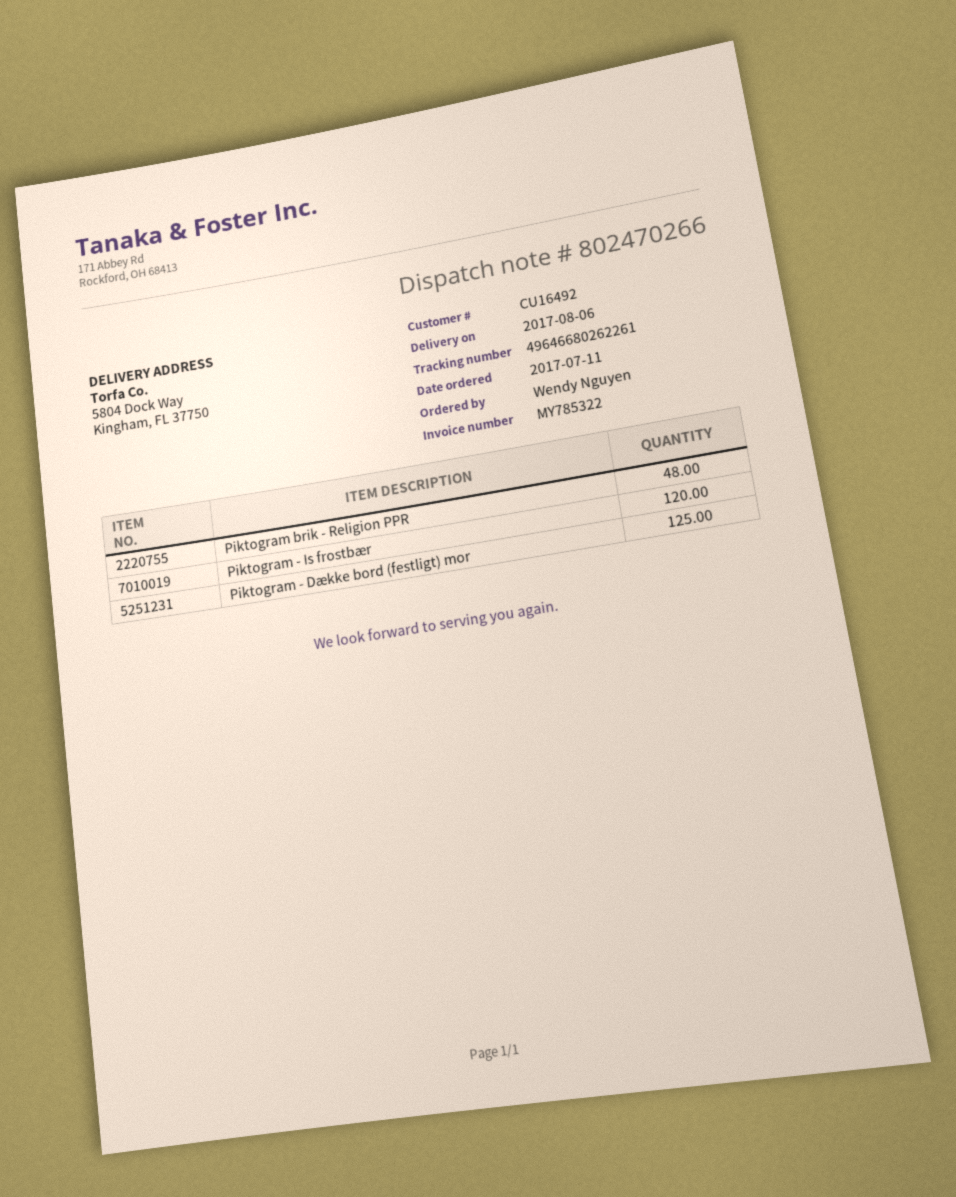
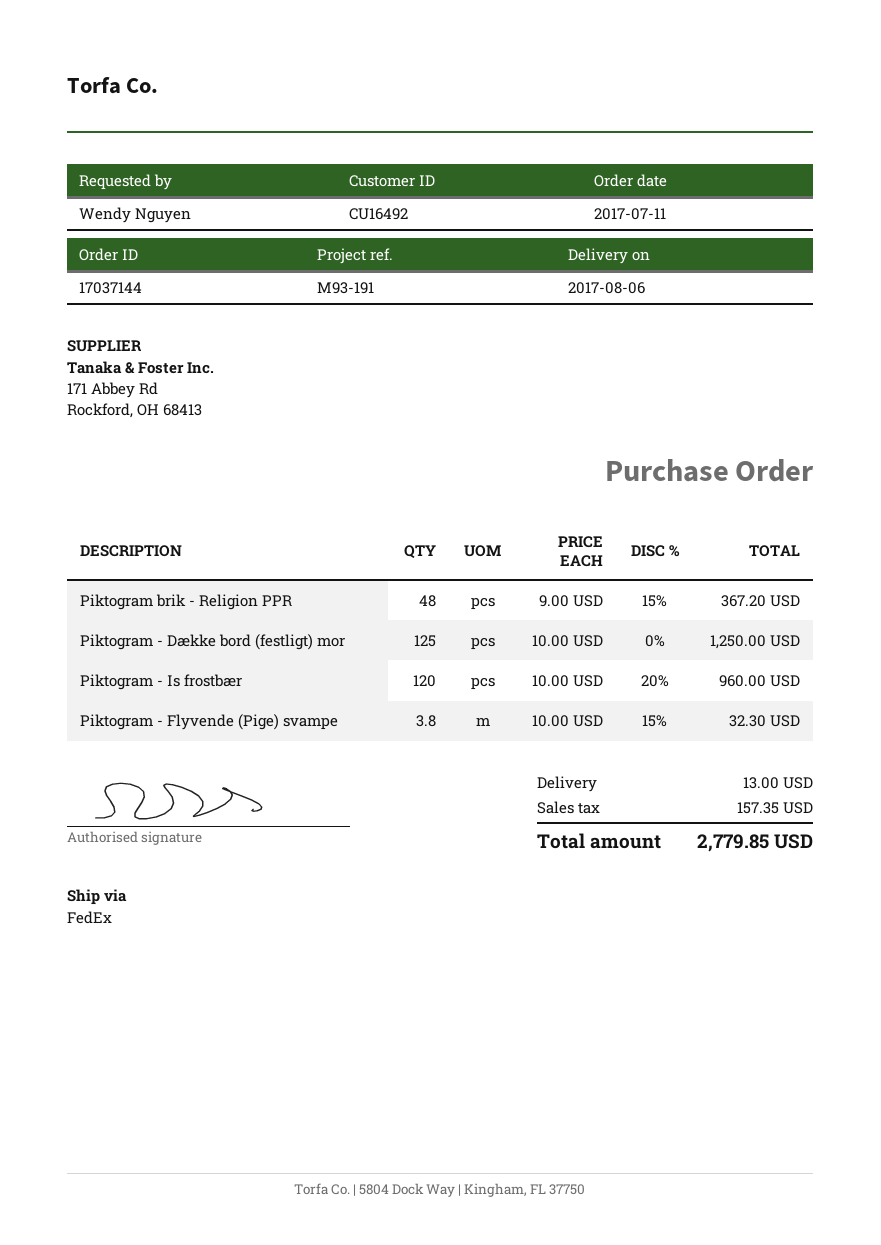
Piktogram - Flyvende (Pige) svampe: none -> 3.8

